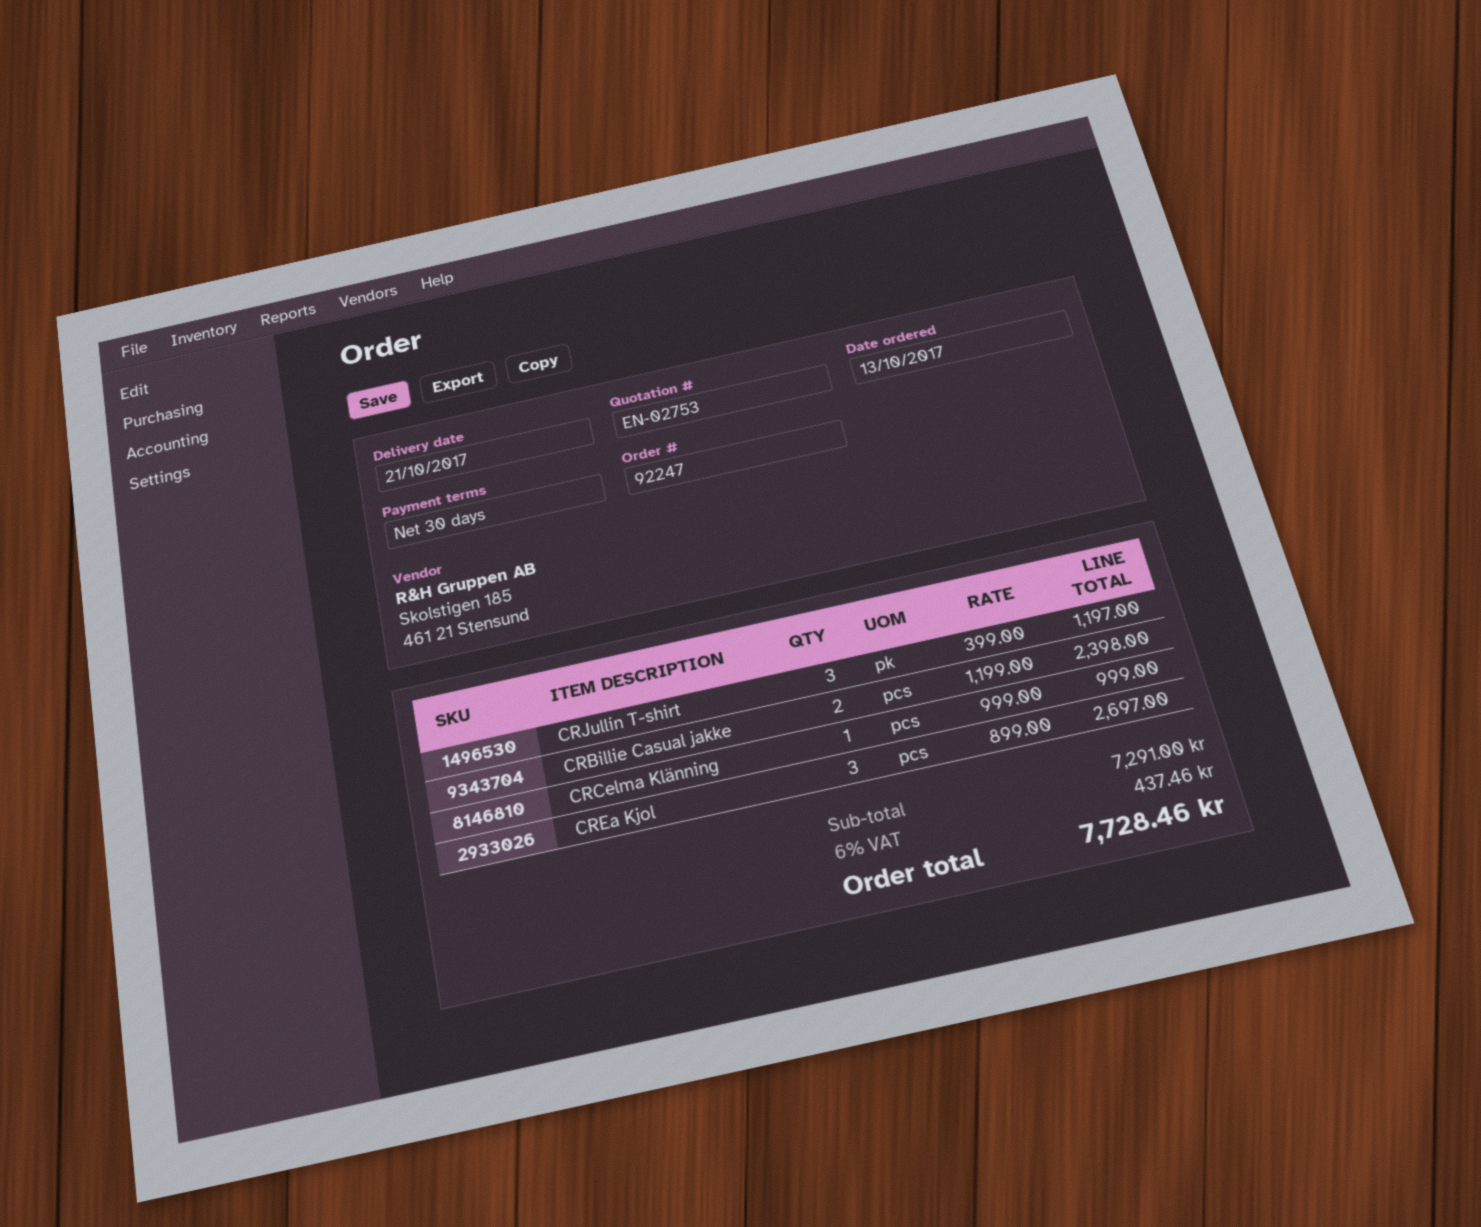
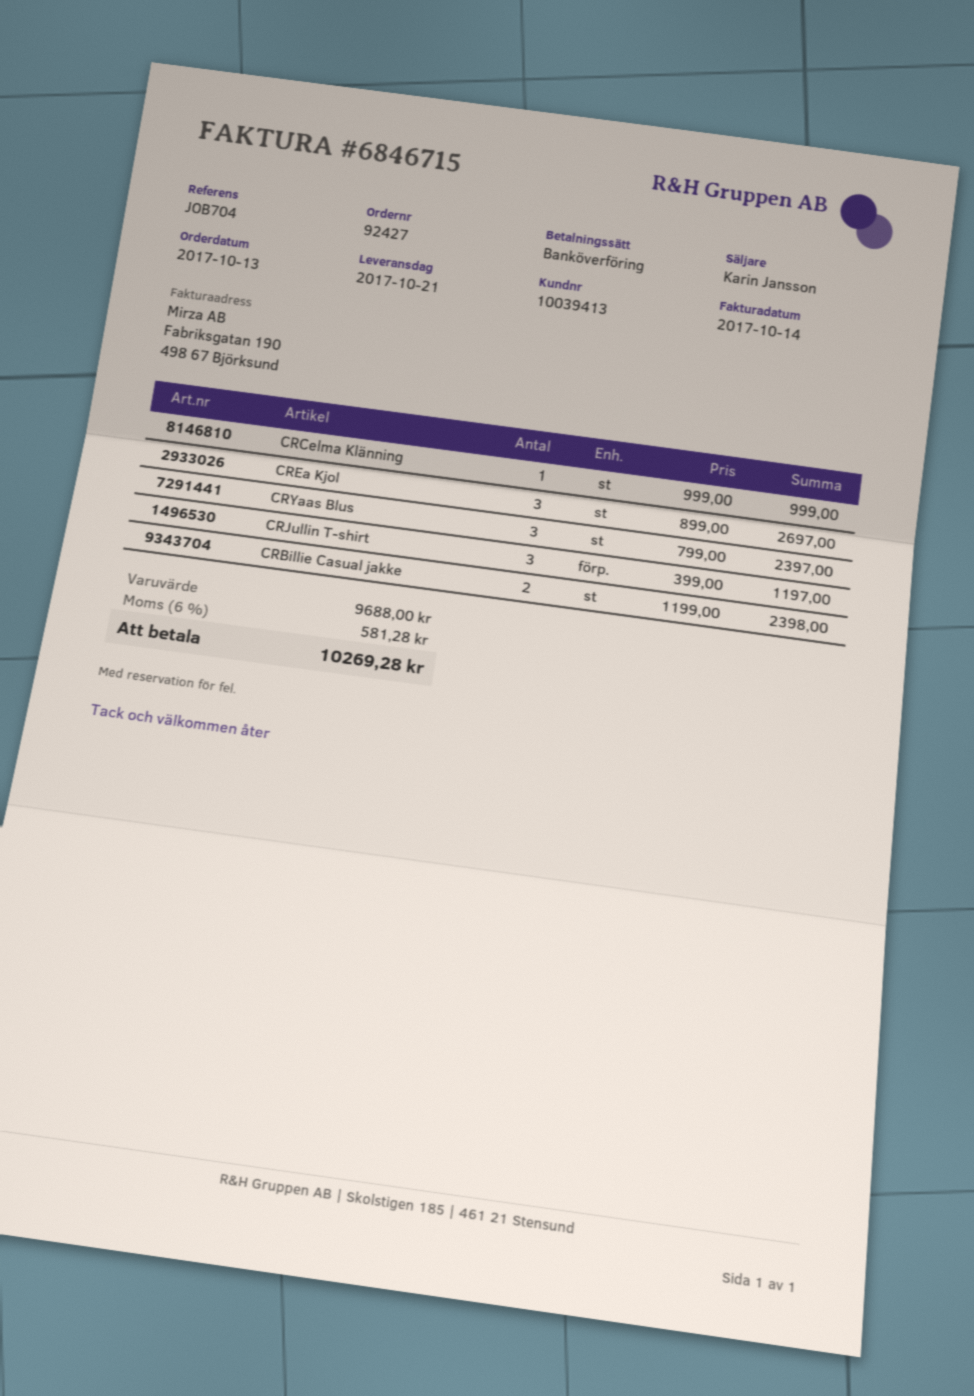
order number: 92247 -> 92427
CRYaas Blus: none -> 3 x 799.00 = 2397.00
subtotal: 7291.00 -> 9688.00
tax: 6% = 437.46 -> 6% = 581.28
total: 7728.46 -> 10269.28

